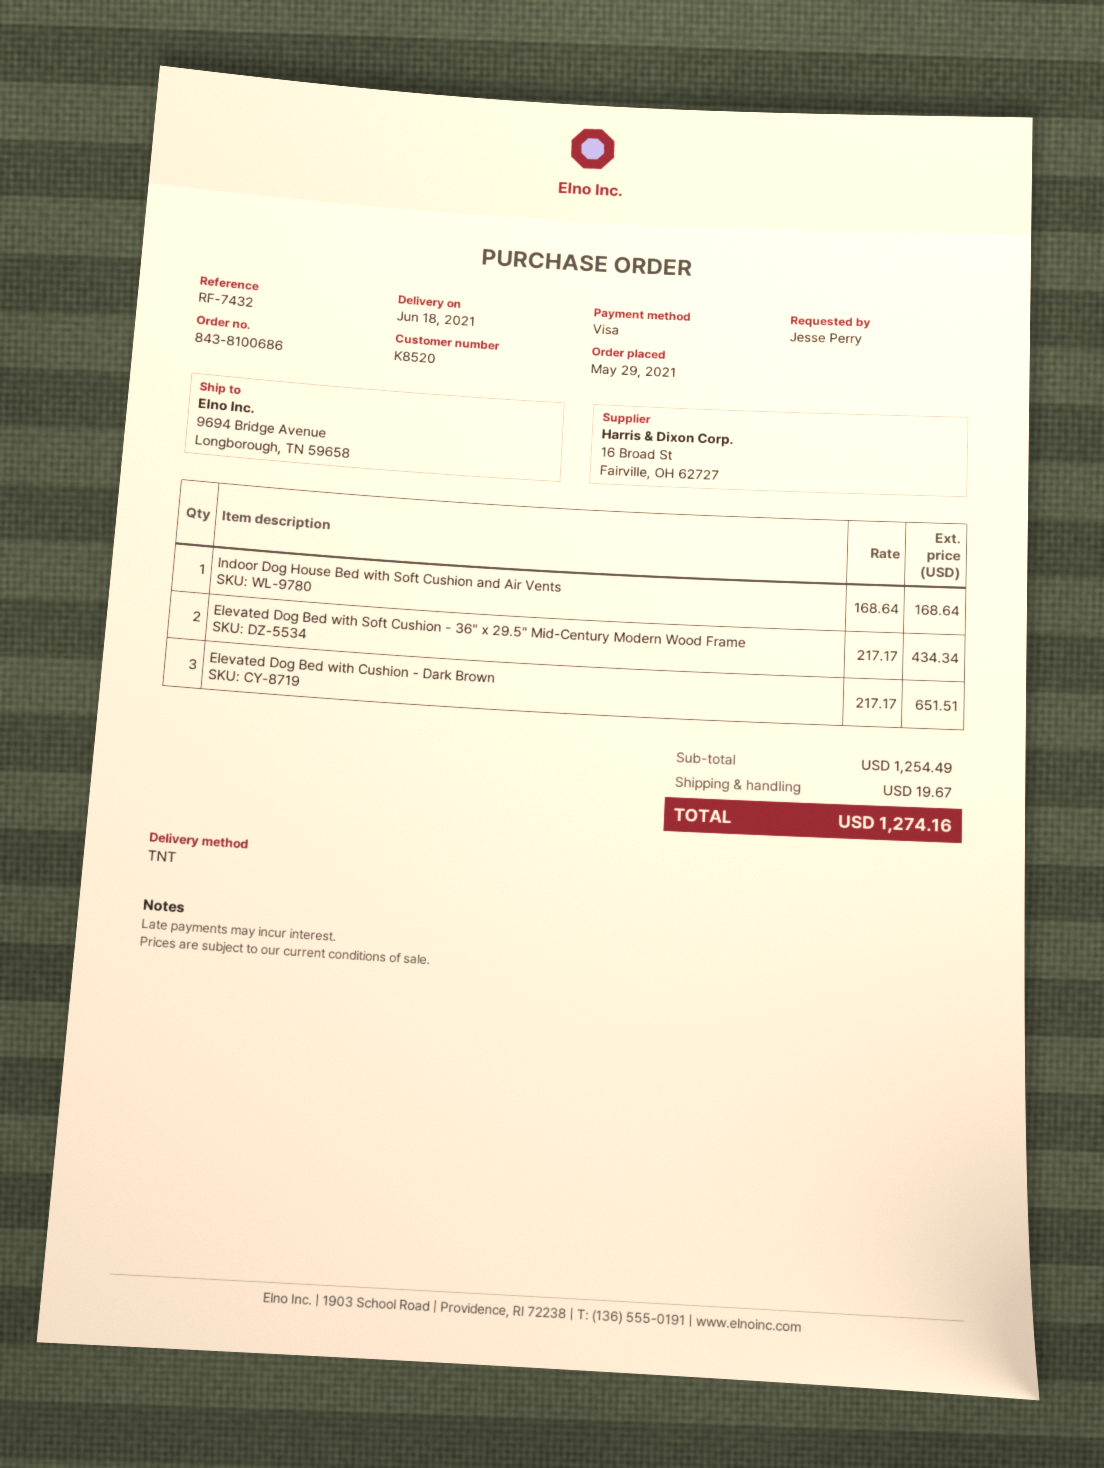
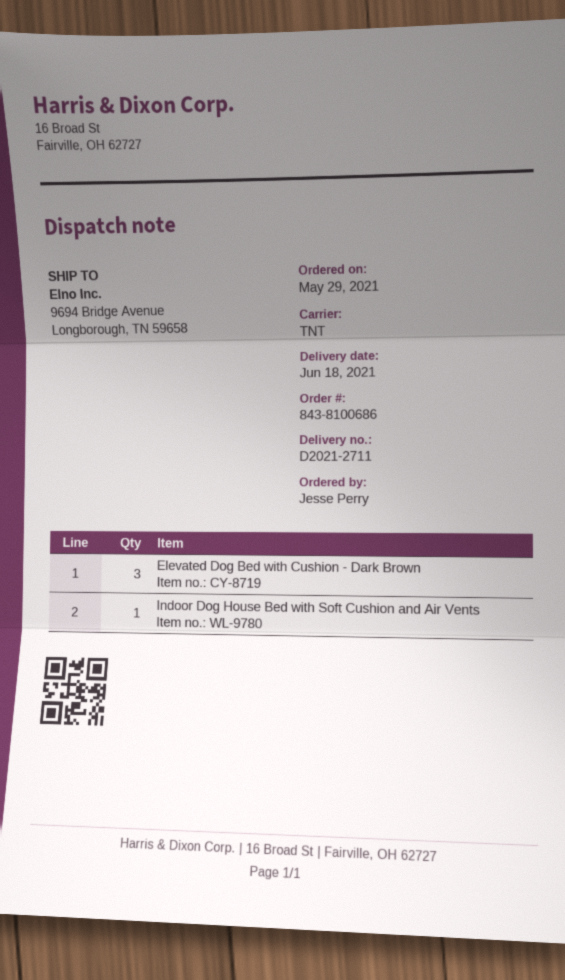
Elevated Dog Bed with Soft Cushion - 36" x 29.5" Mid-Century Modern Wood Frame: 2 -> none

